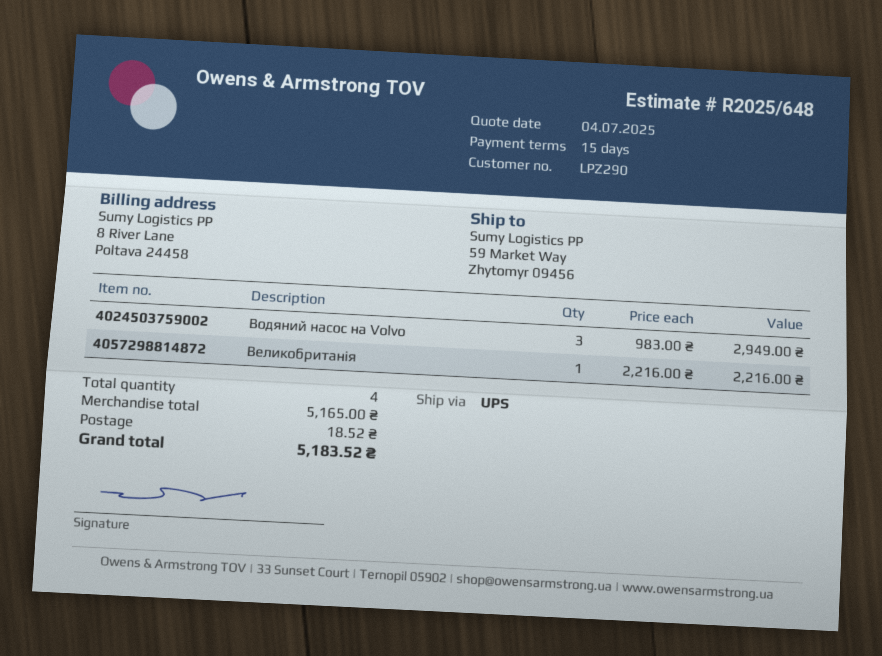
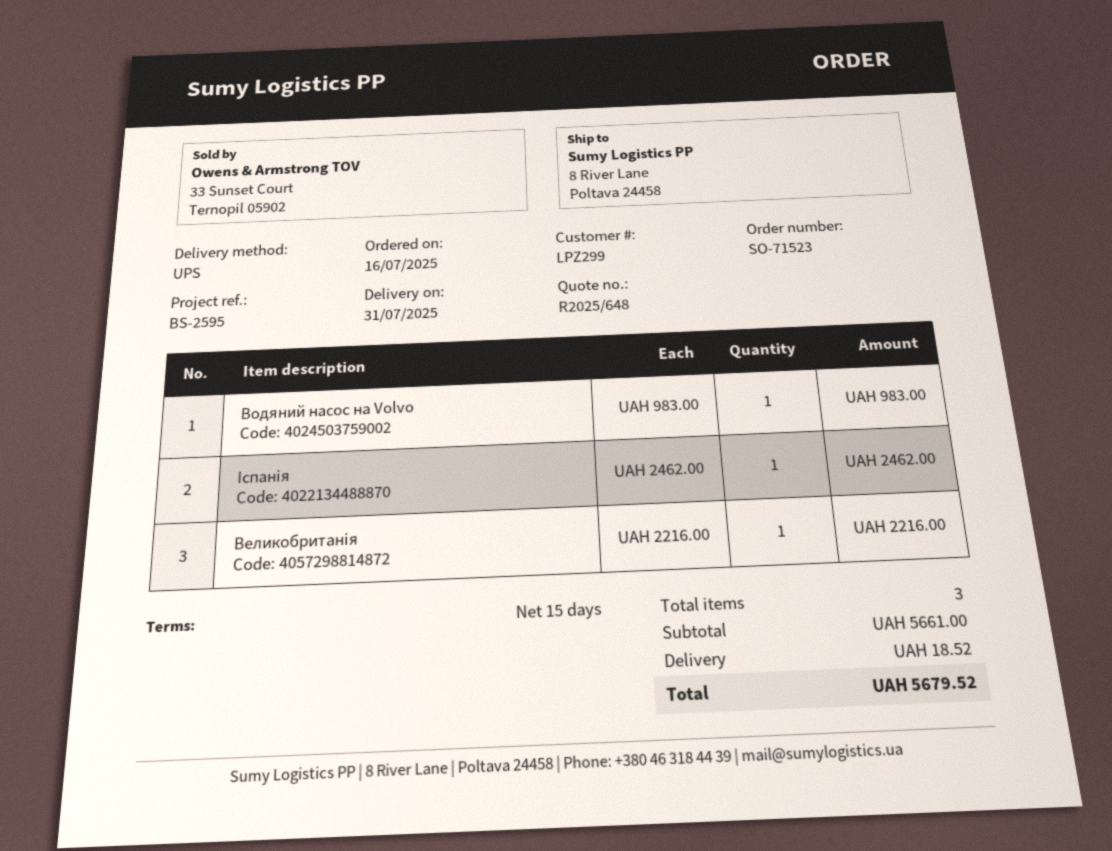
customer number: LPZ290 -> LPZ299
ship to: 59 Market Way, Zhytomyr 09456 -> 8 River Lane, Poltava 24458
Водяний насос на Volvo: 3 x 983.00 = 2949.00 -> 1 x 983.00 = 983.00
Іспанія: none -> 1 x 2462.00 = 2462.00
total quantity: 4 -> 3
subtotal: 5165.00 -> 5661.00
total: 5183.52 -> 5679.52

